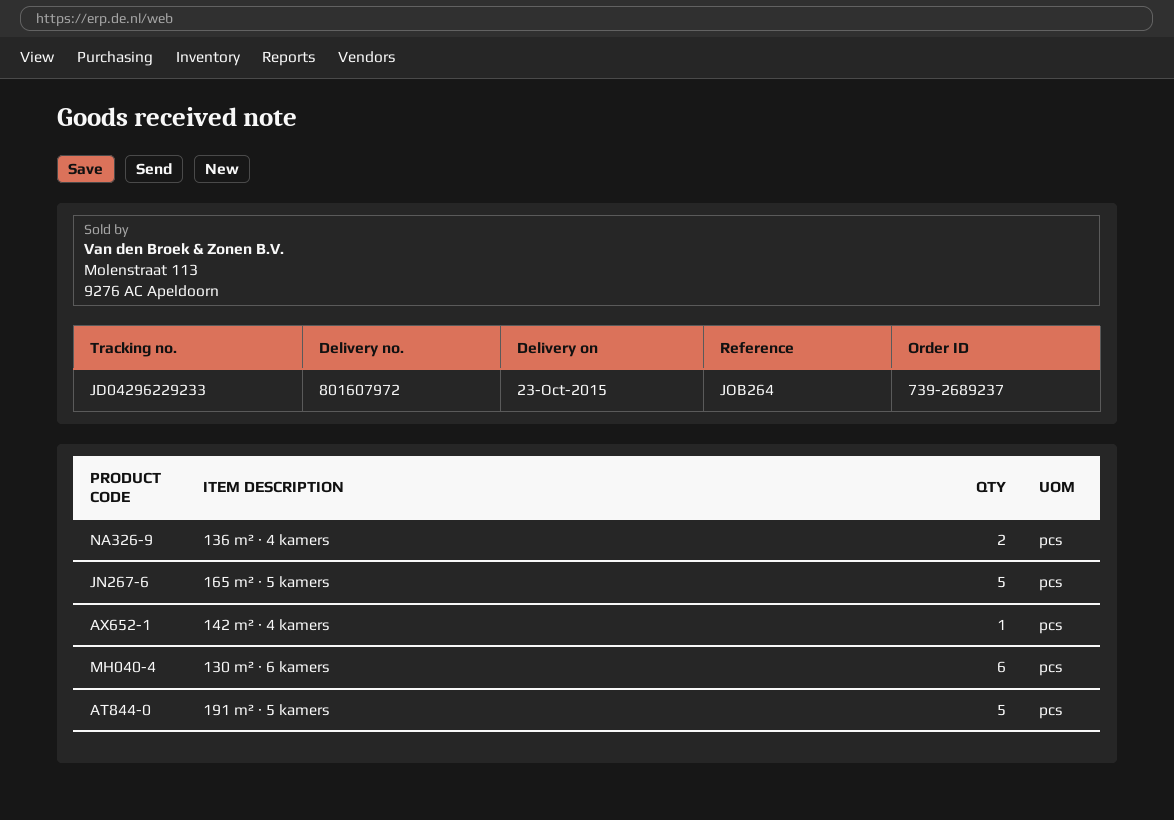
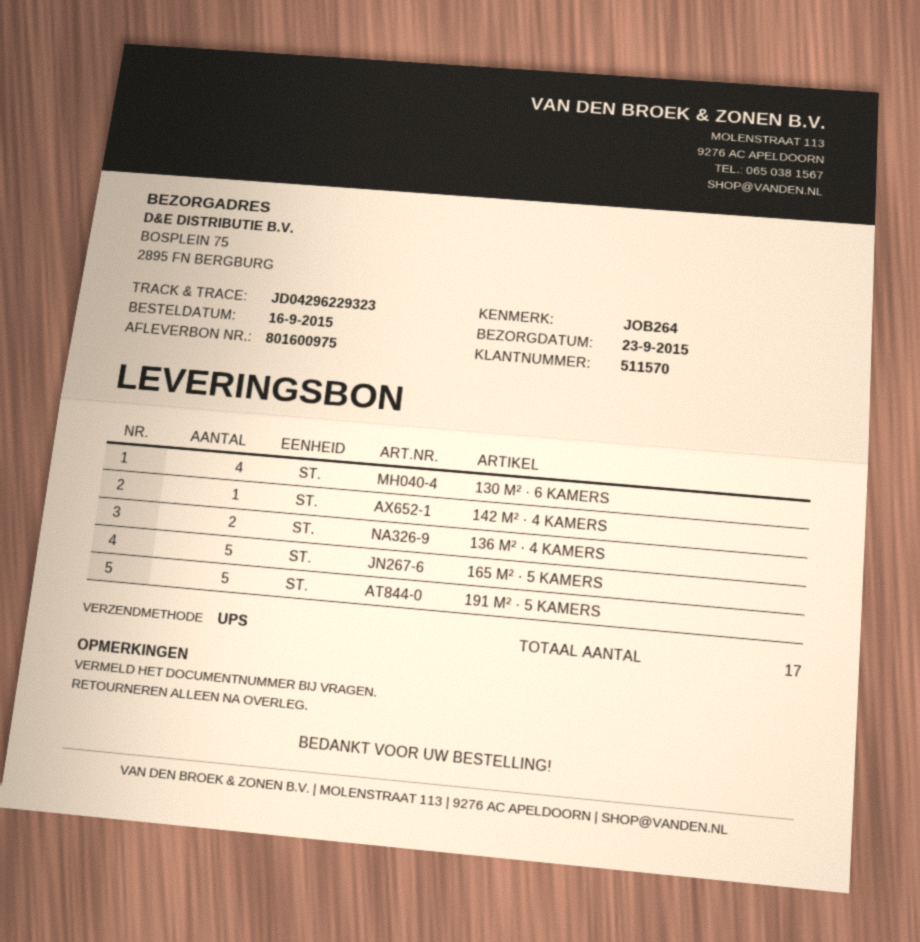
delivery note number: 801607972 -> 801600975
delivery date: 2015-10-23 -> 2015-09-23
tracking number: JD04296229233 -> JD04296229323
130 m² · 6 kamers: 6 -> 4

